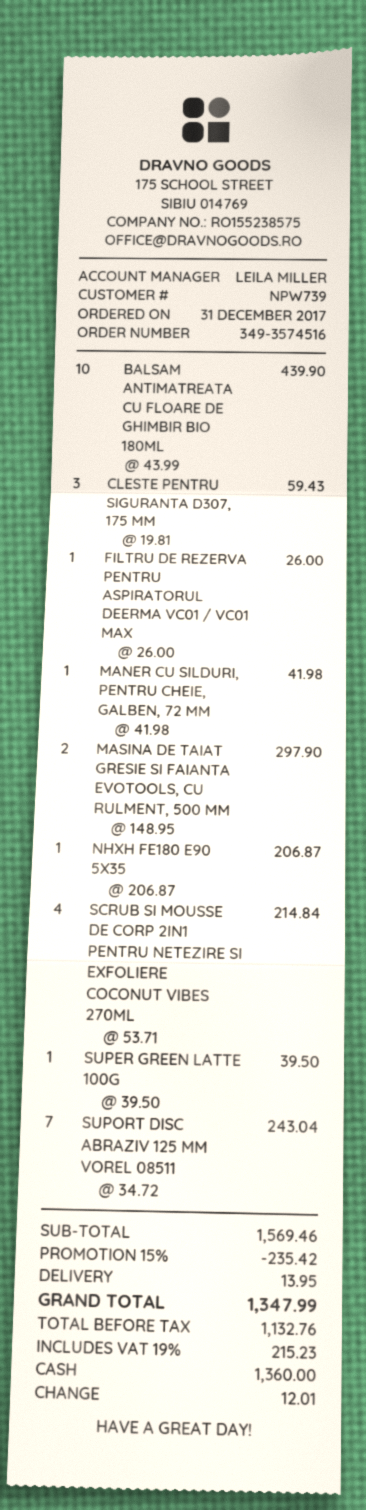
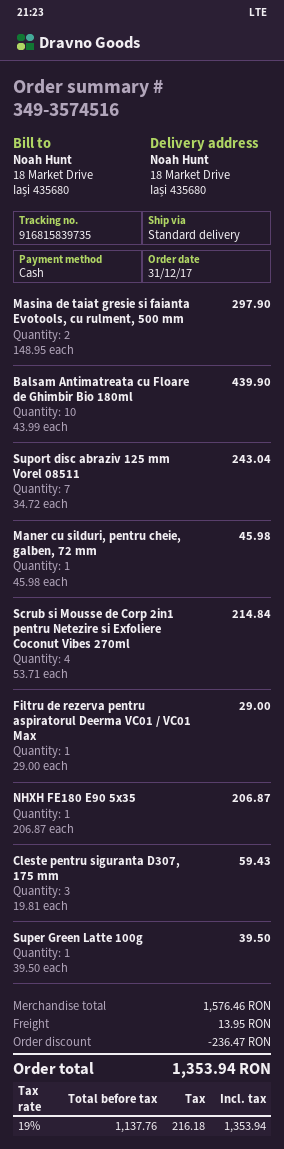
FILTRU DE REZERVA PENTRU ASPIRATORUL DEERMA VC01 / VC01 MAX: 1 x 26.00 = 26.00 -> 1 x 29.00 = 29.00
MANER CU SILDURI, PENTRU CHEIE, GALBEN, 72 MM: 1 x 41.98 = 41.98 -> 1 x 45.98 = 45.98
subtotal: 1569.46 -> 1576.46
discount: 235.42 -> 236.47
net: 1132.76 -> 1137.76
tax: 19% = 215.23 -> 19% = 216.18
total: 1347.99 -> 1353.94

